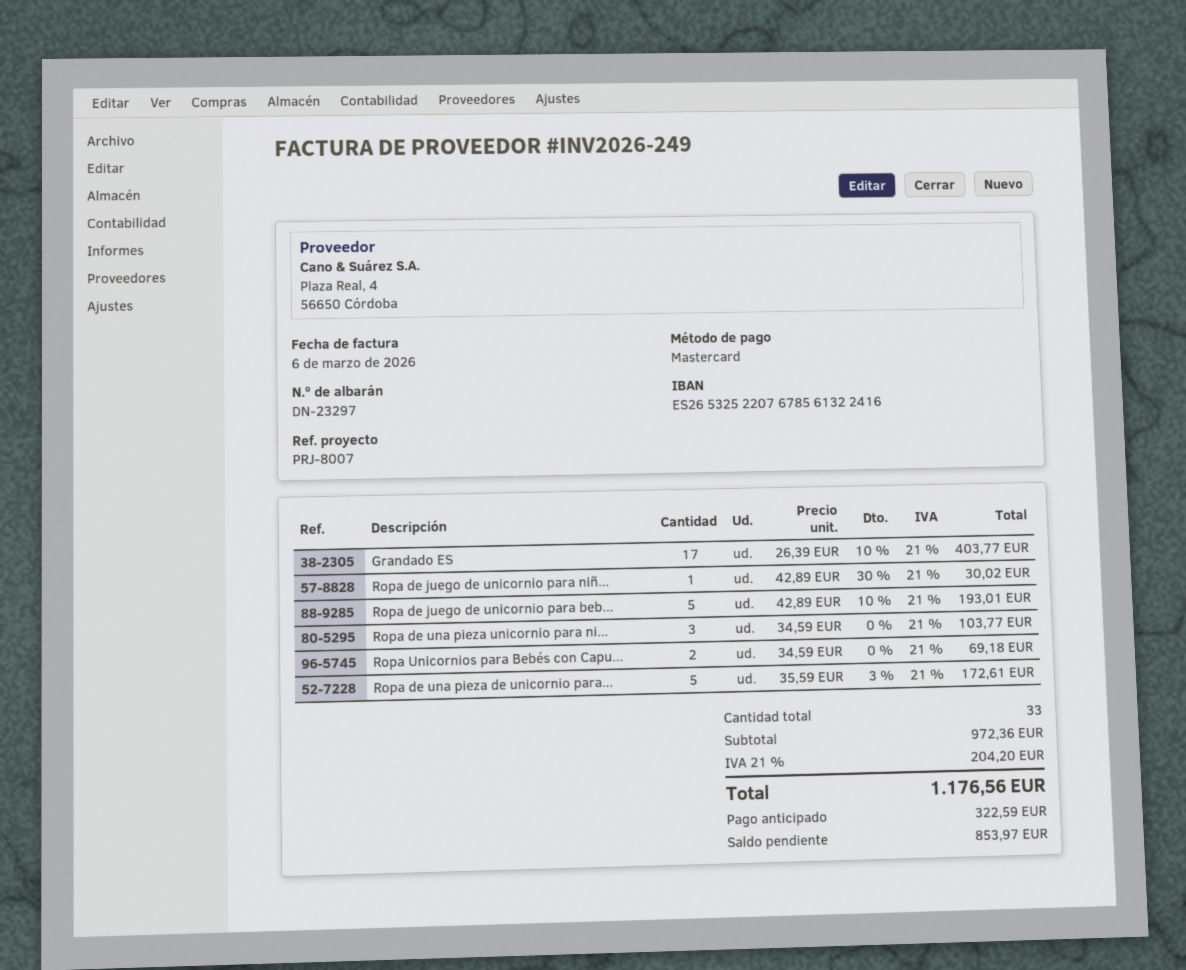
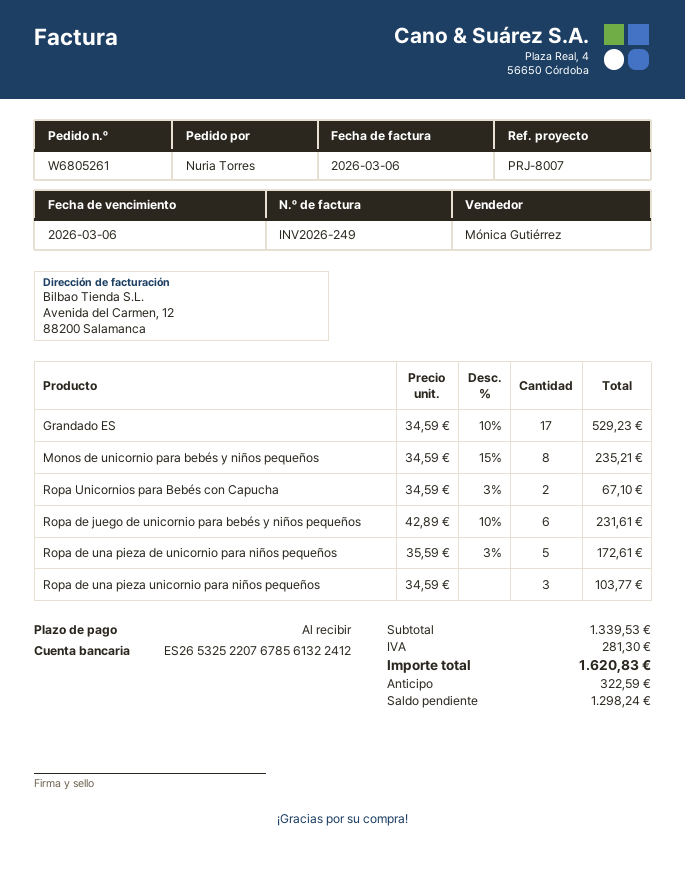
bank account: ES2653252207678561322416 -> ES2653252207678561322412
Grandado ES: 17 x 26.39 - 10% = 403.77 -> 17 x 34.59 - 10% = 529.23
Ropa de juego de unicornio para niñ...: 1 x 42.89 - 30% = 30.02 -> none
Ropa de juego de unicornio para beb...: 5 x 42.89 - 10% = 193.01 -> 6 x 42.89 - 10% = 231.61
Ropa Unicornios para Bebés con Capu...: 2 x 34.59 = 69.18 -> 2 x 34.59 - 3% = 67.10
Monos de unicornio para bebés y niños pequeños: none -> 8 x 34.59 - 15% = 235.21
subtotal: 972.36 -> 1339.53
tax: 204.20 -> 281.30
total: 1176.56 -> 1620.83
balance: 853.97 -> 1298.24

